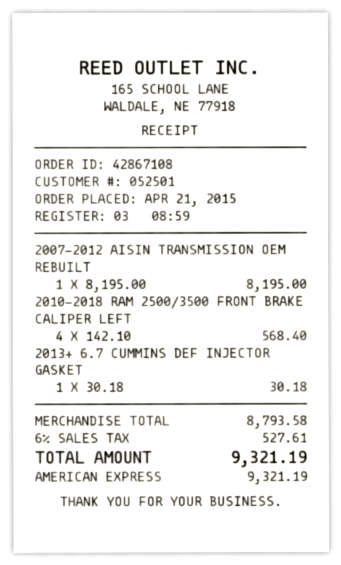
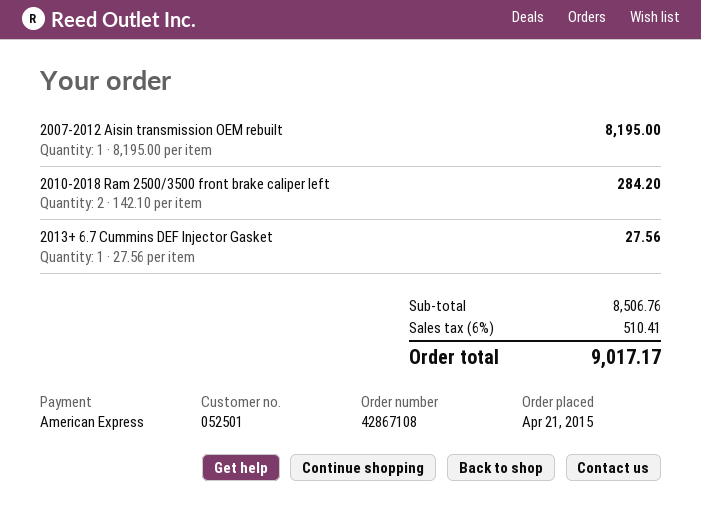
2010-2018 RAM 2500/3500 FRONT BRAKE CALIPER LEFT: 4 x 142.10 = 568.40 -> 2 x 142.10 = 284.20
2013+ 6.7 CUMMINS DEF INJECTOR GASKET: 1 x 30.18 = 30.18 -> 1 x 27.56 = 27.56
subtotal: 8793.58 -> 8506.76
tax: 6% = 527.61 -> 6% = 510.41
total: 9321.19 -> 9017.17

